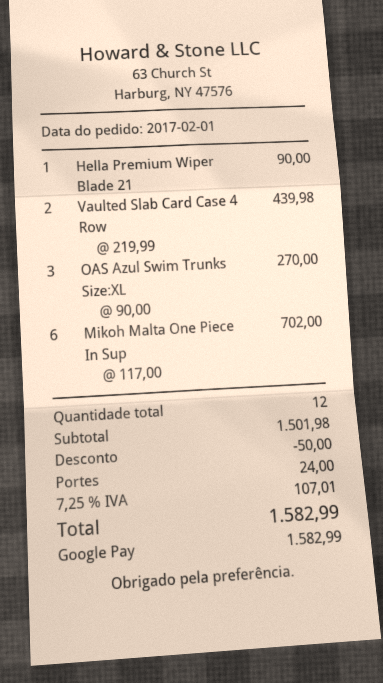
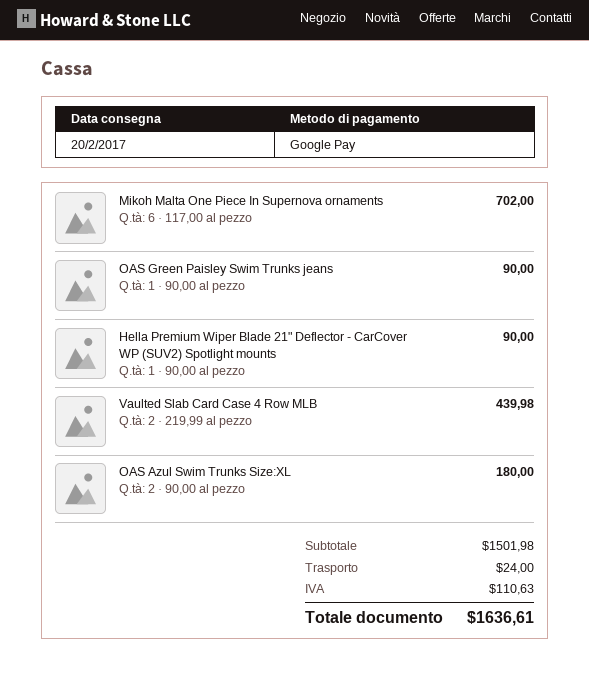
OAS Azul Swim Trunks Size:XL: 3 x 90.00 = 270.00 -> 2 x 90.00 = 180.00
OAS Green Paisley Swim Trunks jeans: none -> 1 x 90.00 = 90.00
discount: 50.00 -> none
tax: 107.01 -> 110.63
total: 1582.99 -> 1636.61

